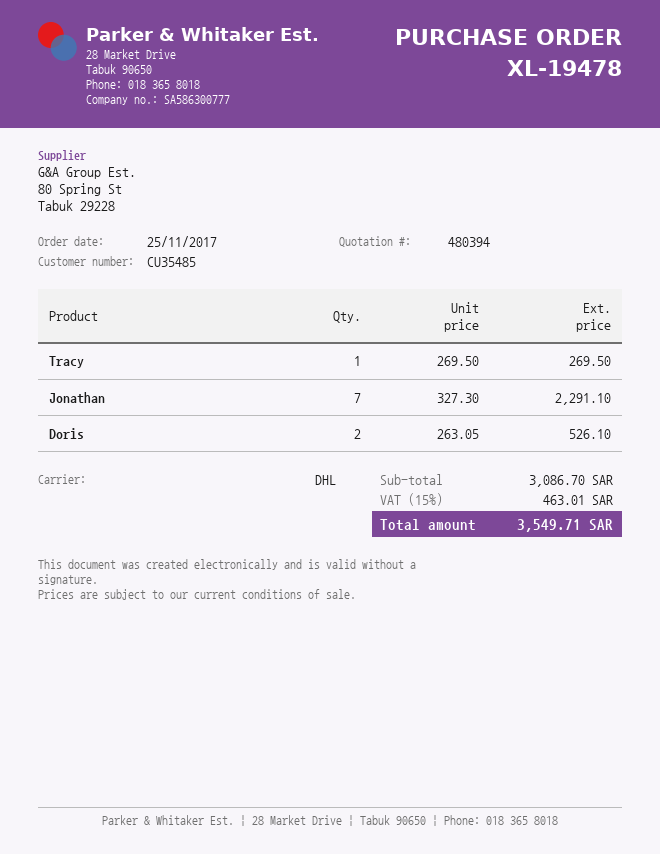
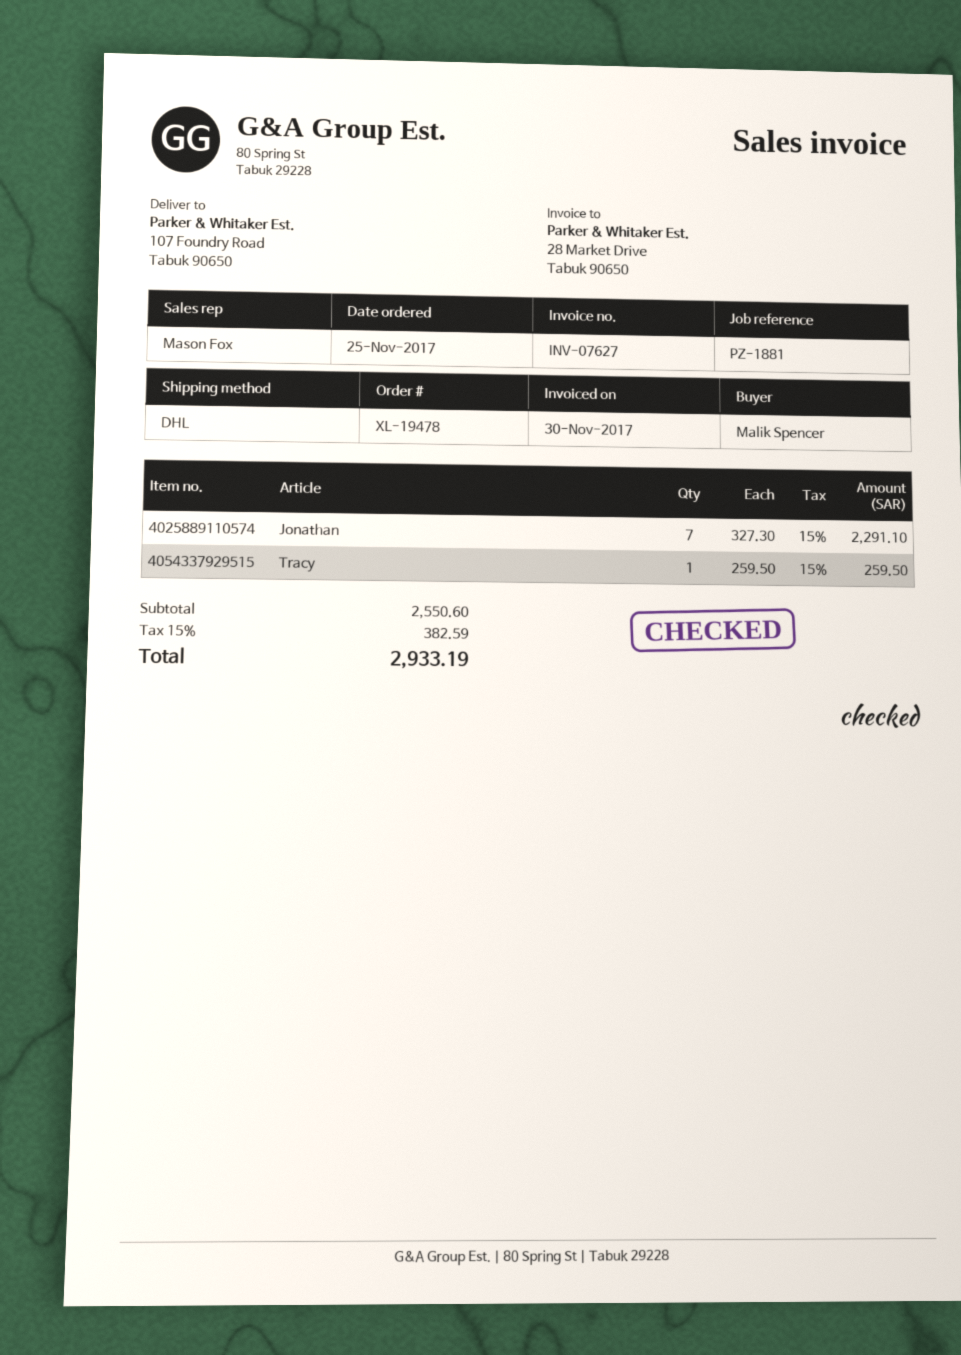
Tracy: 1 x 269.50 = 269.50 -> 1 x 259.50 = 259.50
Doris: 2 x 263.05 = 526.10 -> none
subtotal: 3086.70 -> 2550.60
tax: 15% = 463.01 -> 15% = 382.59
total: 3549.71 -> 2933.19

